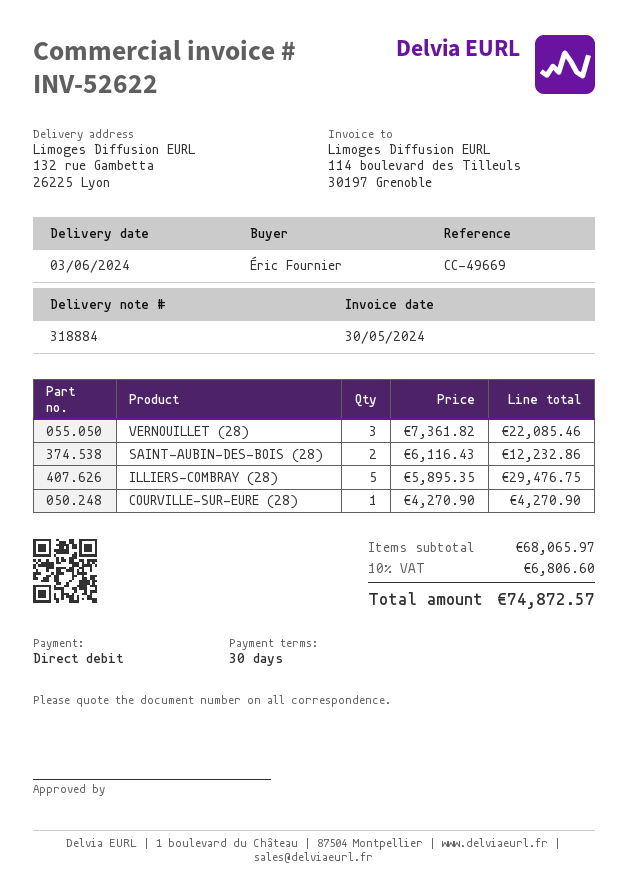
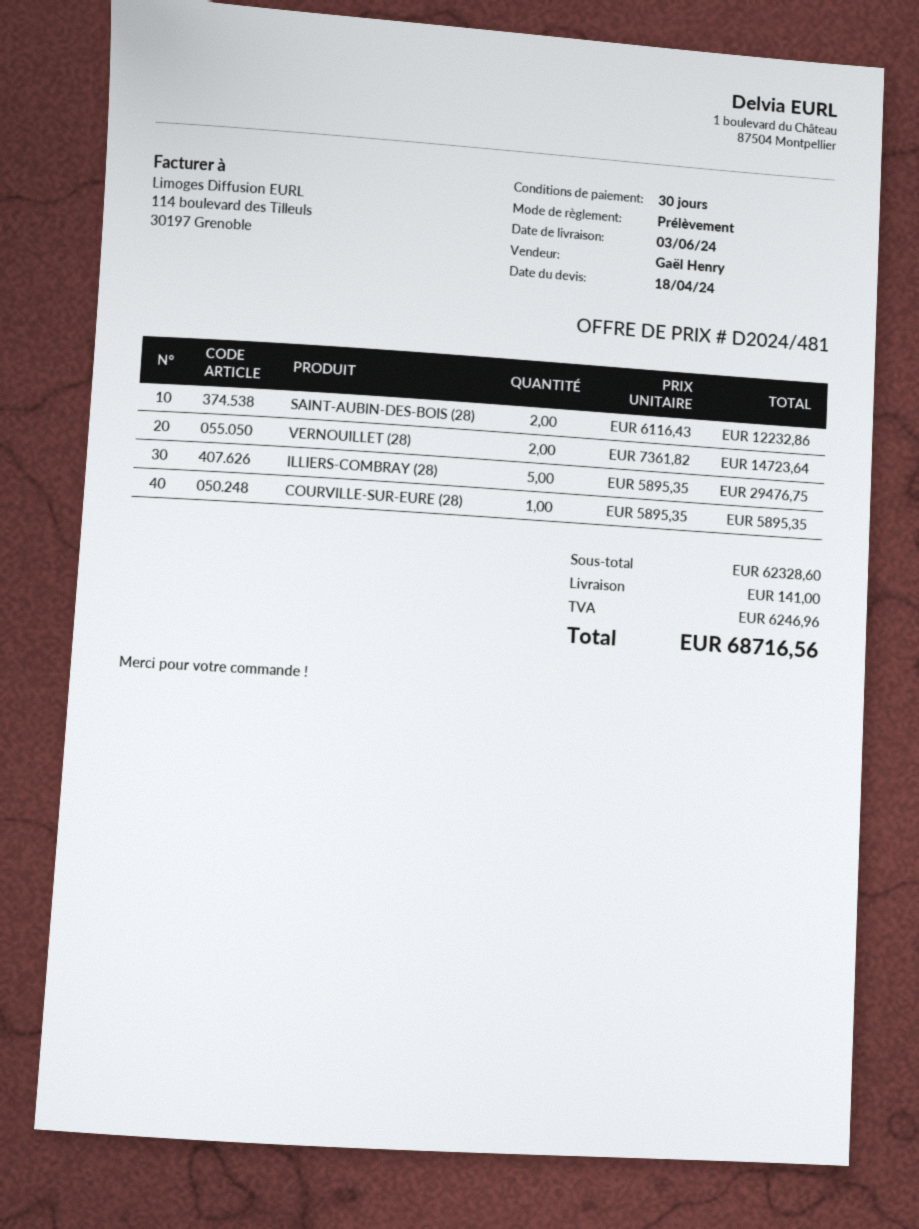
VERNOUILLET (28): 3 x 7361.82 = 22085.46 -> 2 x 7361.82 = 14723.64
COURVILLE-SUR-EURE (28): 1 x 4270.90 = 4270.90 -> 1 x 5895.35 = 5895.35
subtotal: 68065.97 -> 62328.60
shipping: none -> 141.00
tax: 6806.60 -> 6246.96
total: 74872.57 -> 68716.56

